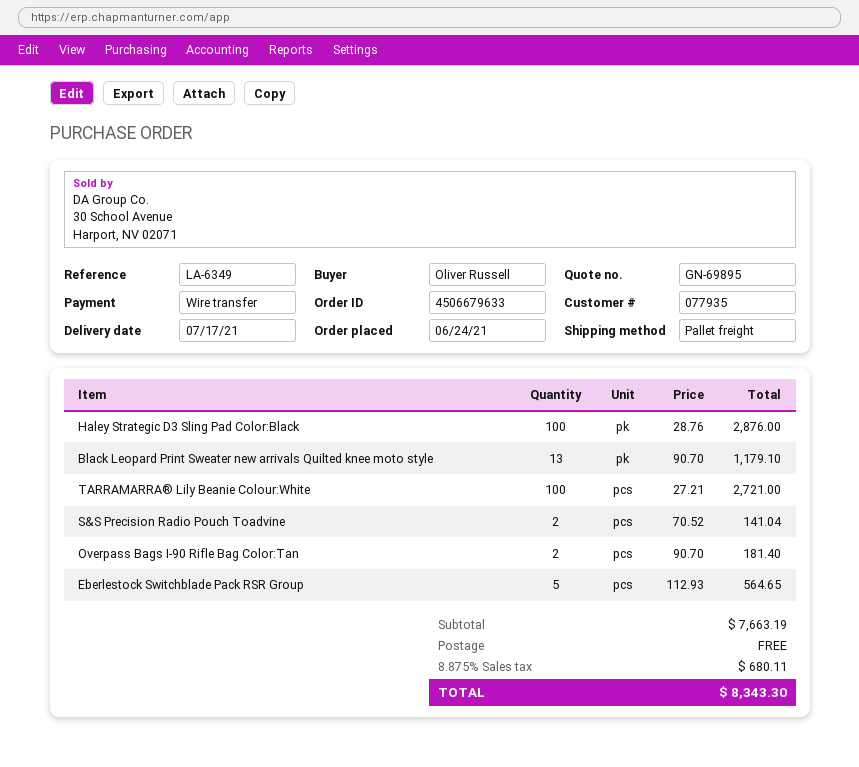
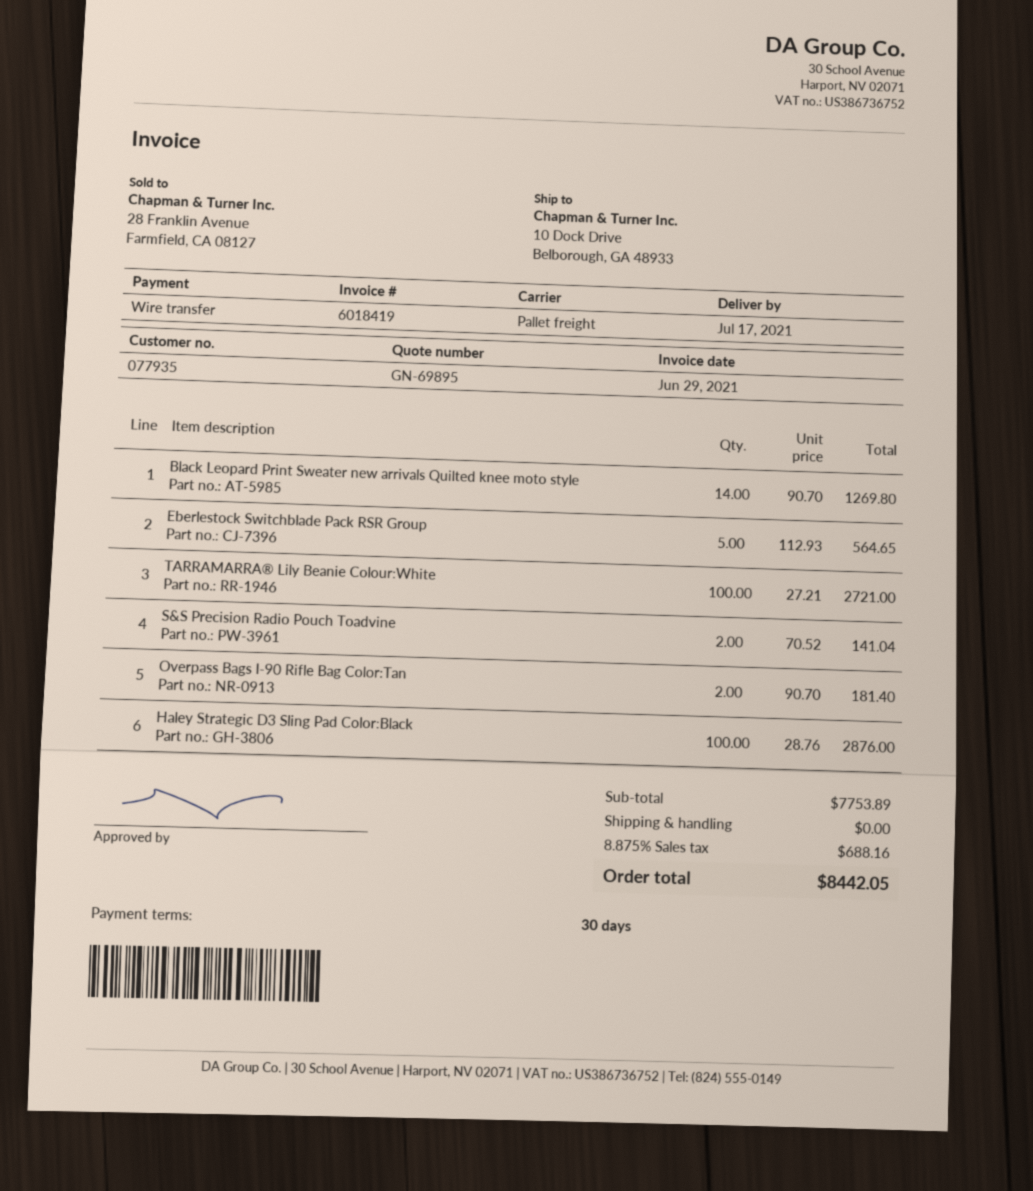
Black Leopard Print Sweater new arrivals Quilted knee moto style: 13 x 90.70 = 1179.10 -> 14 x 90.70 = 1269.80
subtotal: 7663.19 -> 7753.89
tax: 8.875% = 680.11 -> 8.875% = 688.16
total: 8343.30 -> 8442.05

